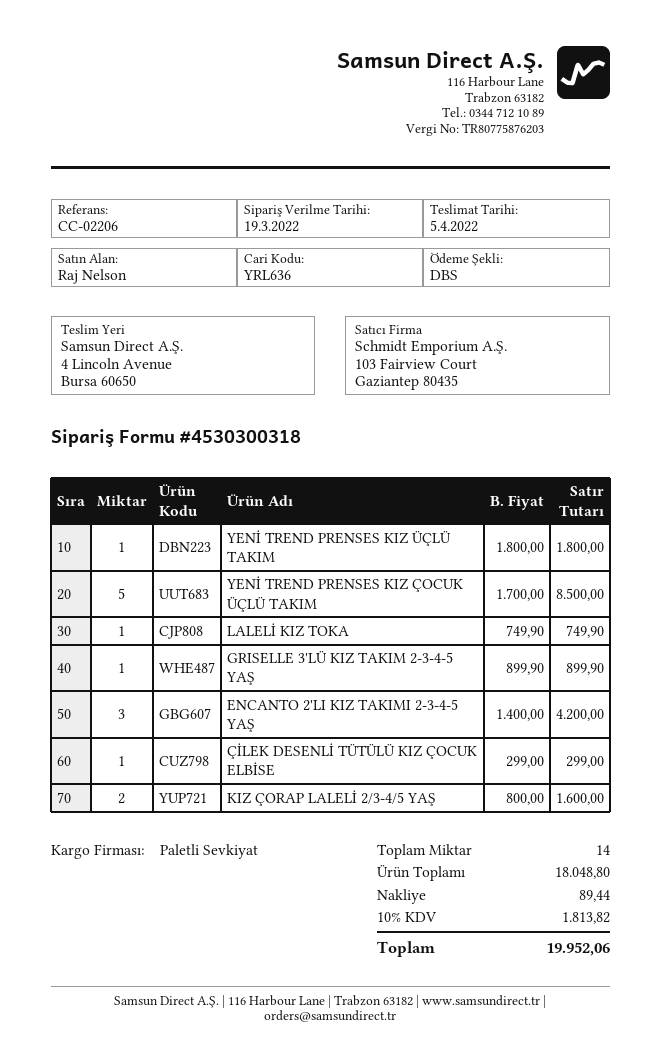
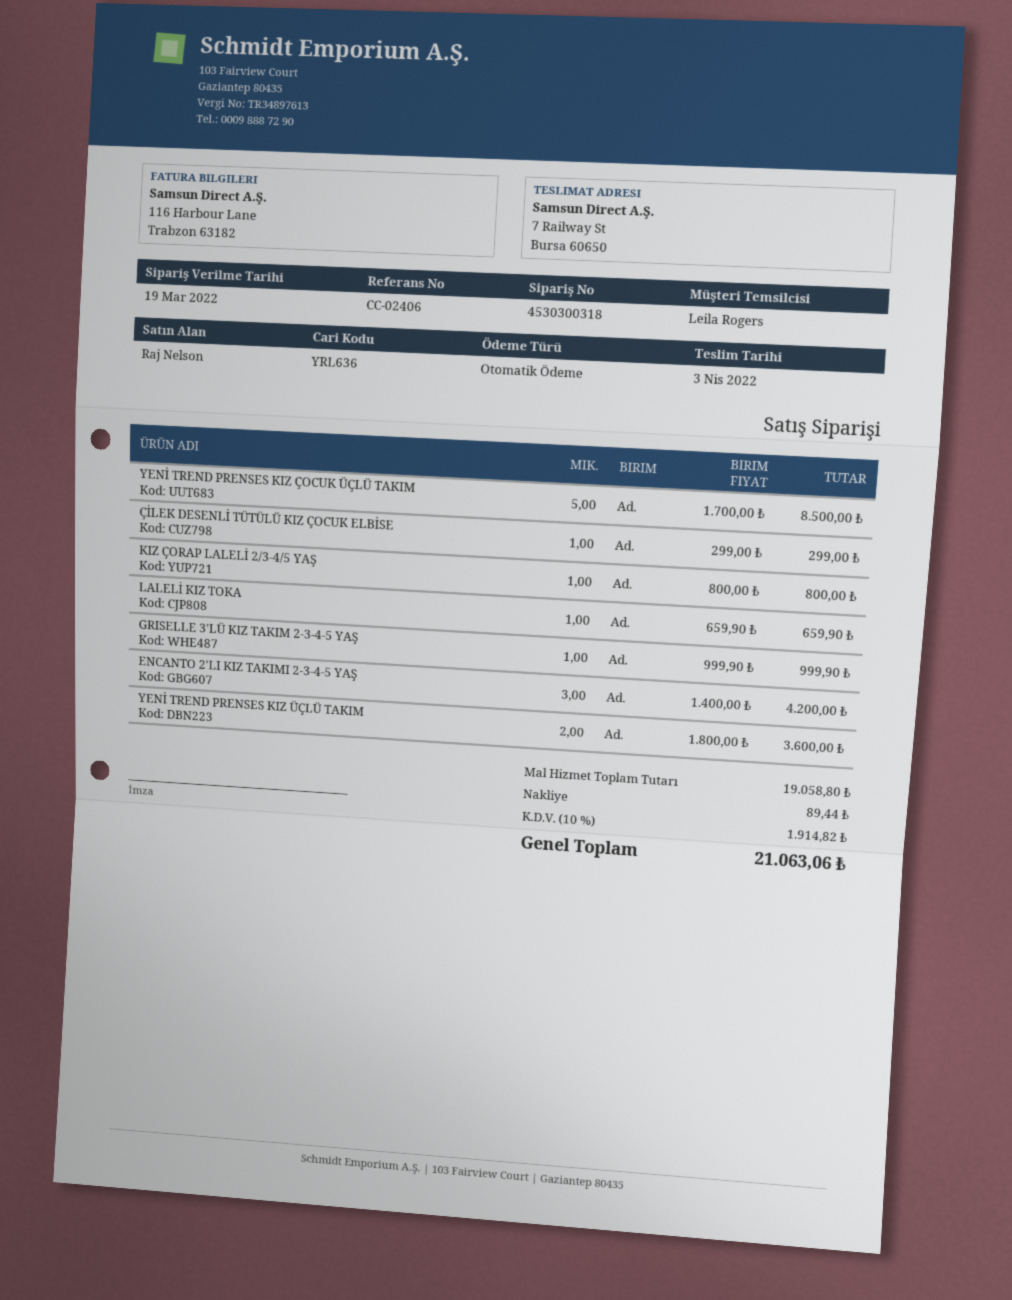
delivery date: 2022-04-05 -> 2022-04-03
reference: CC-02206 -> CC-02406
ship to: 4 Lincoln Avenue, Bursa 60650 -> 7 Railway St, Bursa 60650
YENİ TREND PRENSES KIZ ÜÇLÜ TAKIM: 1 x 1800.00 = 1800.00 -> 2 x 1800.00 = 3600.00
LALELİ KIZ TOKA: 1 x 749.90 = 749.90 -> 1 x 659.90 = 659.90
GRISELLE 3'LÜ KIZ TAKIM 2-3-4-5 YAŞ: 1 x 899.90 = 899.90 -> 1 x 999.90 = 999.90
KIZ ÇORAP LALELİ 2/3-4/5 YAŞ: 2 x 800.00 = 1600.00 -> 1 x 800.00 = 800.00
subtotal: 18048.80 -> 19058.80
tax: 10% = 1813.82 -> 10% = 1914.82
total: 19952.06 -> 21063.06

